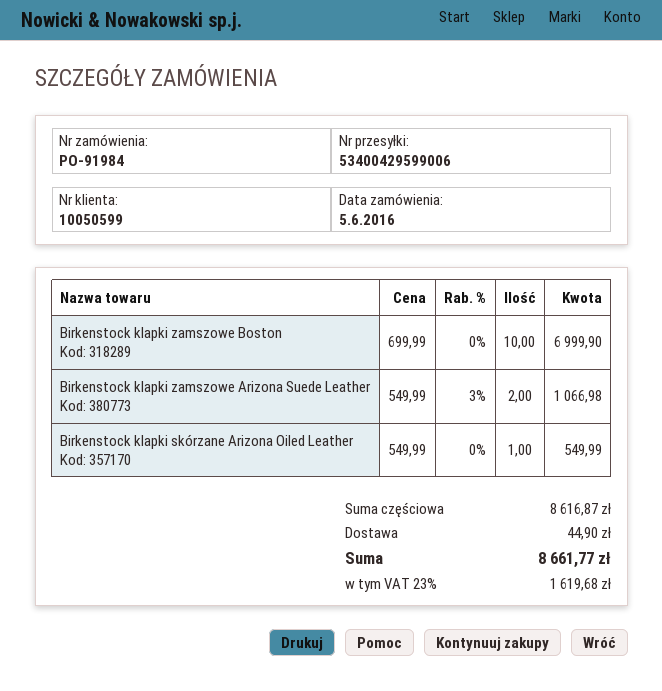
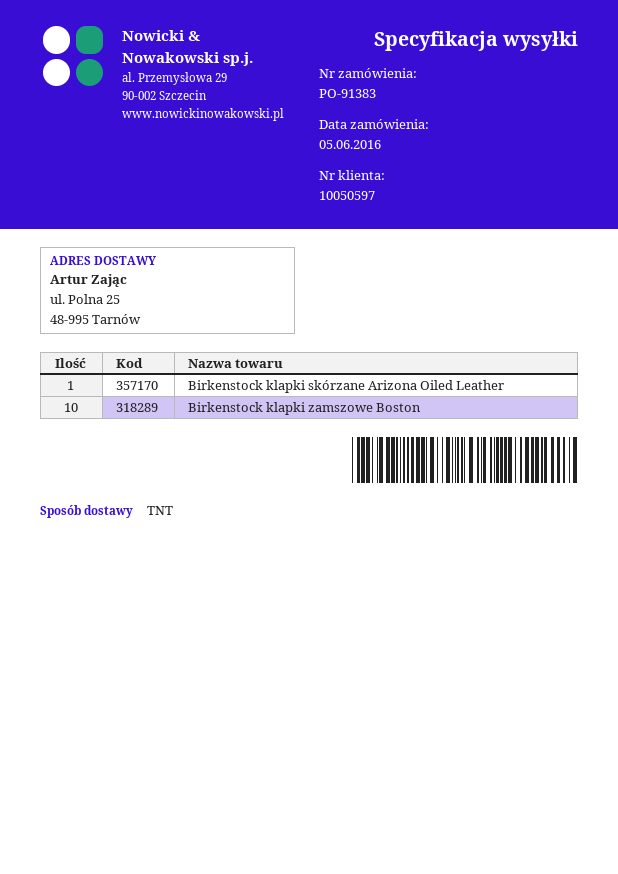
order number: PO-91984 -> PO-91383
customer number: 10050599 -> 10050597
Birkenstock klapki zamszowe Arizona Suede Leather: 2 -> none

